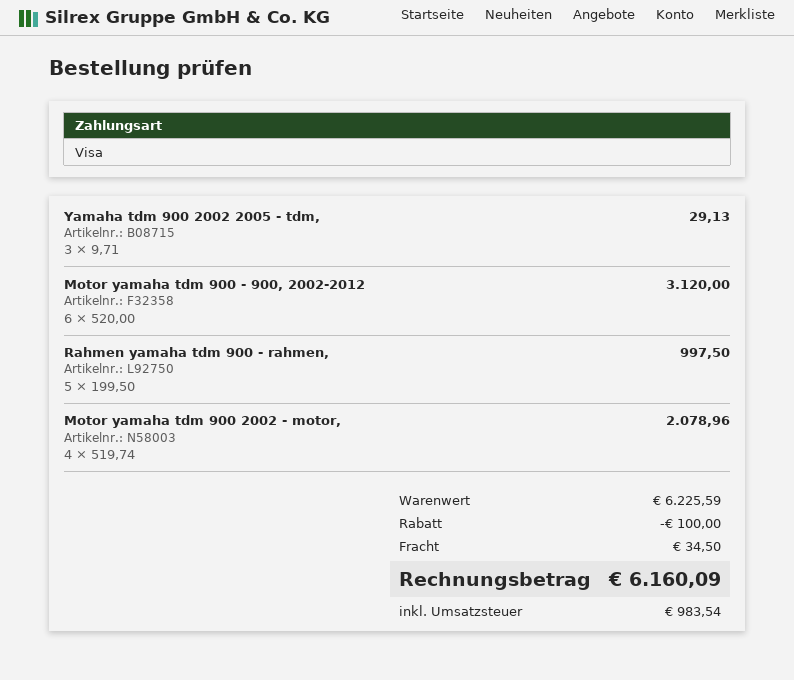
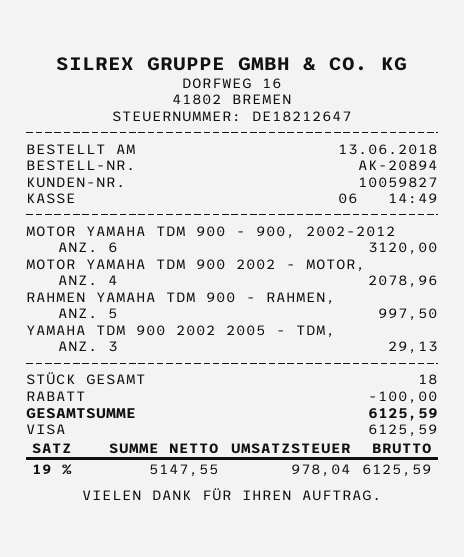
shipping: 34.50 -> none
tax: 983.54 -> 978.04
total: 6160.09 -> 6125.59

